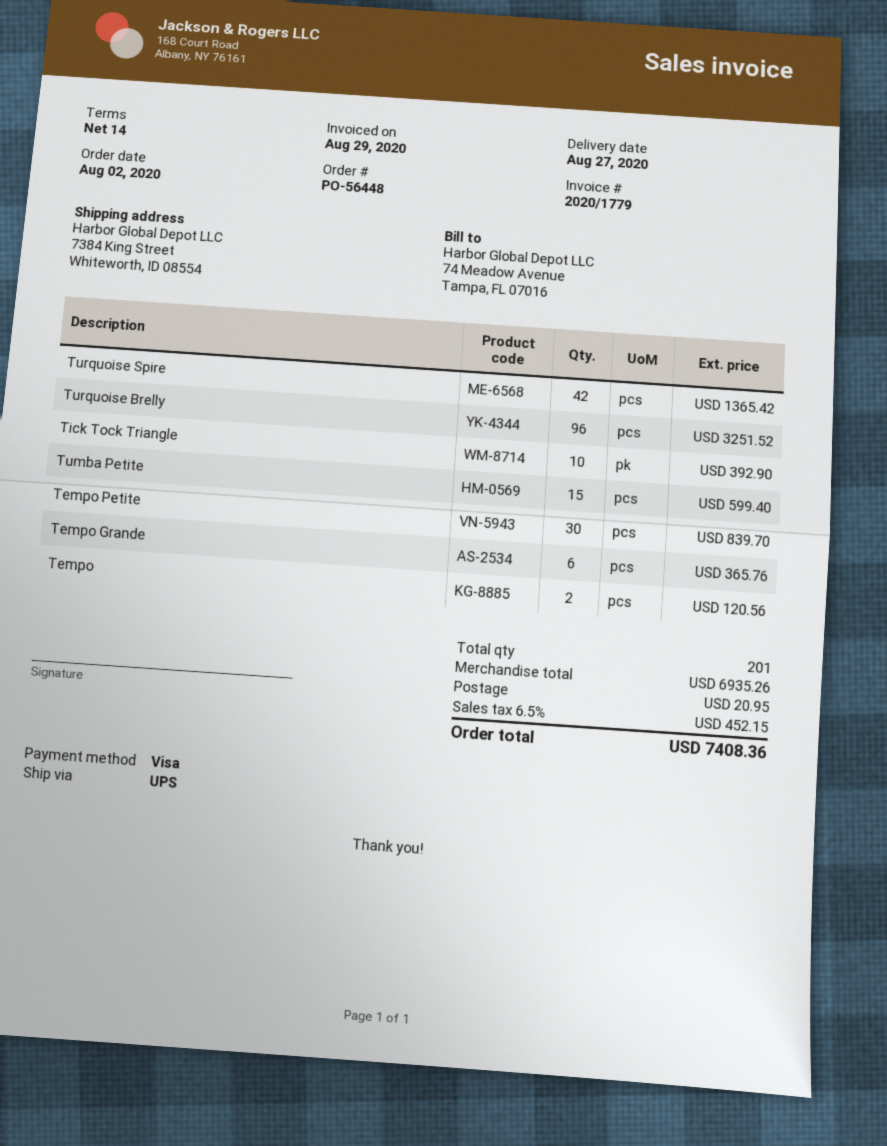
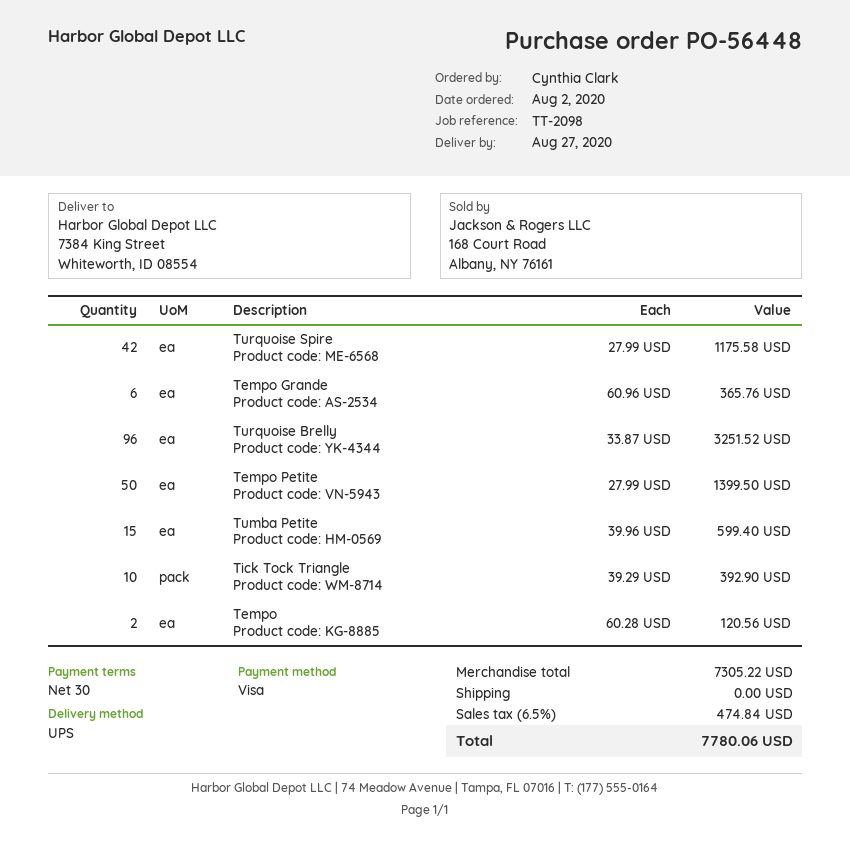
payment terms: 14 days -> 30 days
Turquoise Spire: 42 for 1365.42 -> 42 for 1175.58
Tempo Petite: 30 for 839.70 -> 50 for 1399.50
subtotal: 6935.26 -> 7305.22
shipping: 20.95 -> 0.00
tax: 6.5% = 452.15 -> 6.5% = 474.84
total: 7408.36 -> 7780.06

